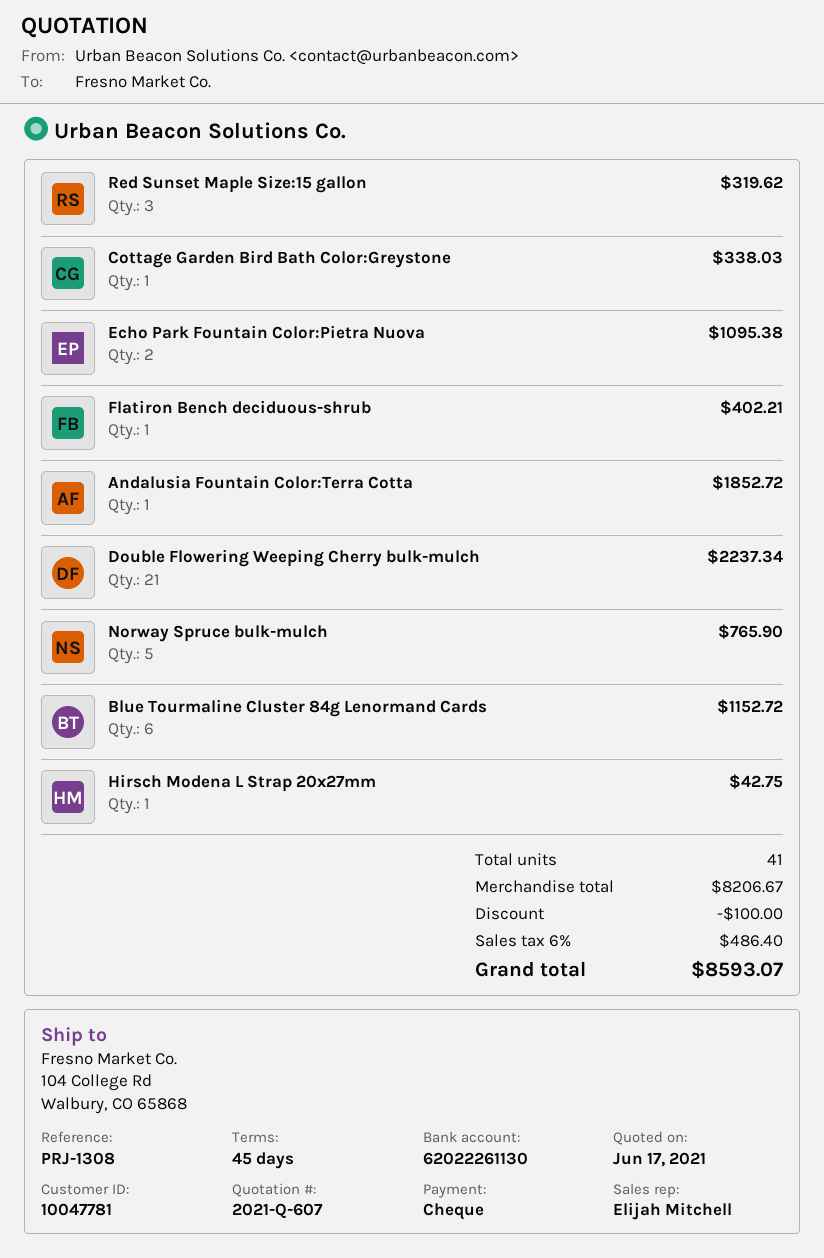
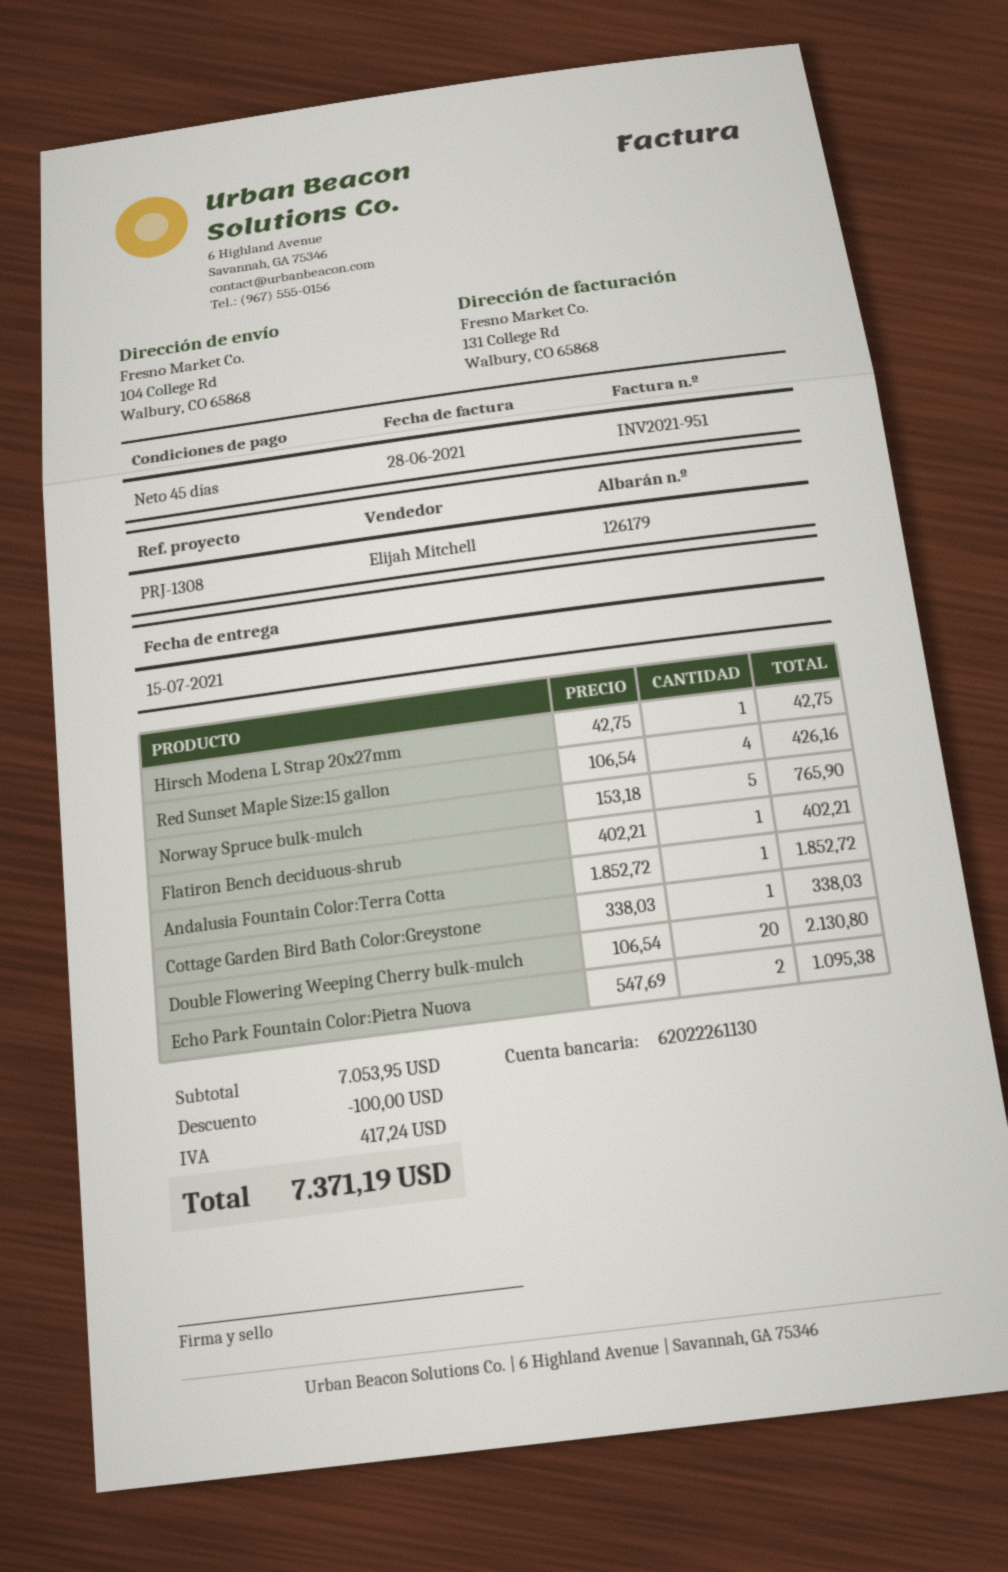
Red Sunset Maple Size:15 gallon: 3 for 319.62 -> 4 for 426.16
Double Flowering Weeping Cherry bulk-mulch: 21 for 2237.34 -> 20 for 2130.80
Blue Tourmaline Cluster 84g Lenormand Cards: 6 for 1152.72 -> none
subtotal: 8206.67 -> 7053.95
tax: 486.40 -> 417.24
total: 8593.07 -> 7371.19

